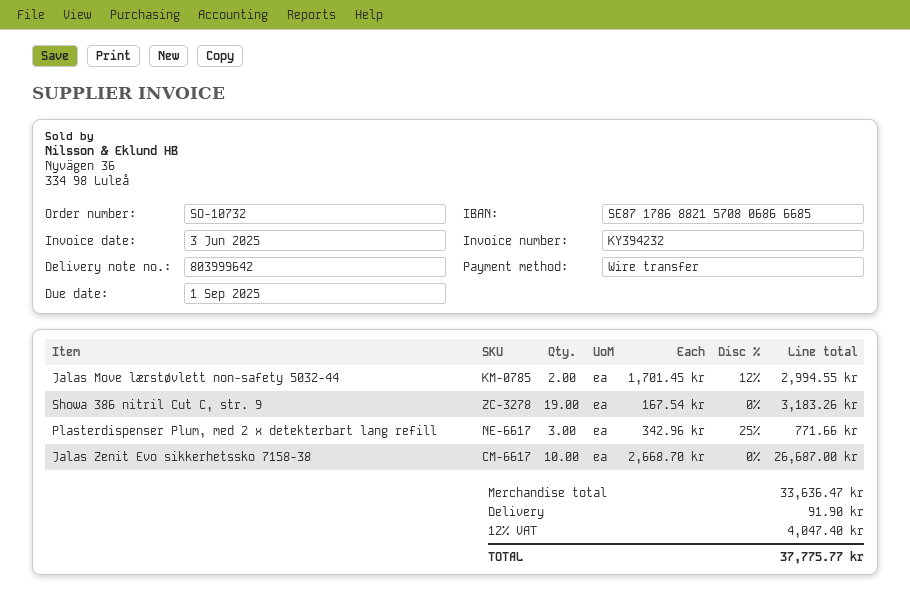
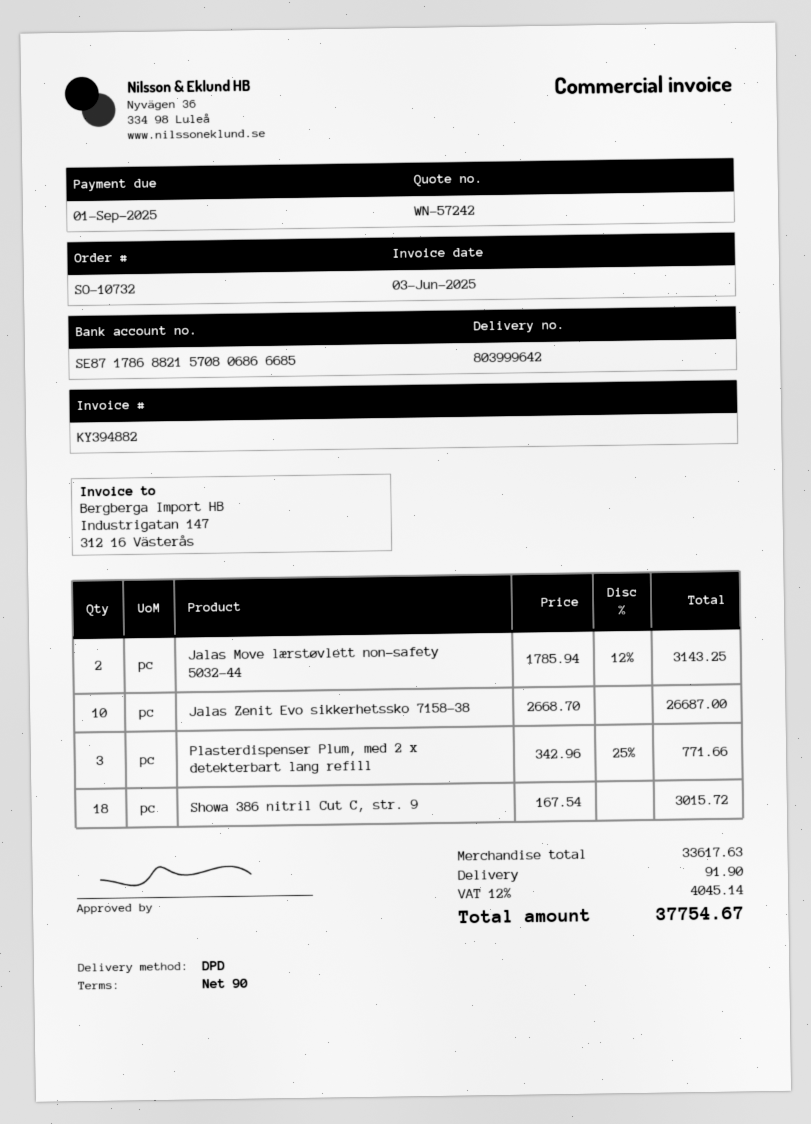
invoice number: KY394232 -> KY394882
Jalas Move lærstøvlett non-safety 5032-44: 2 x 1701.45 - 12% = 2994.55 -> 2 x 1785.94 - 12% = 3143.25
Showa 386 nitril Cut C, str. 9: 19 x 167.54 = 3183.26 -> 18 x 167.54 = 3015.72
subtotal: 33636.47 -> 33617.63
tax: 12% = 4047.40 -> 12% = 4045.14
total: 37775.77 -> 37754.67

